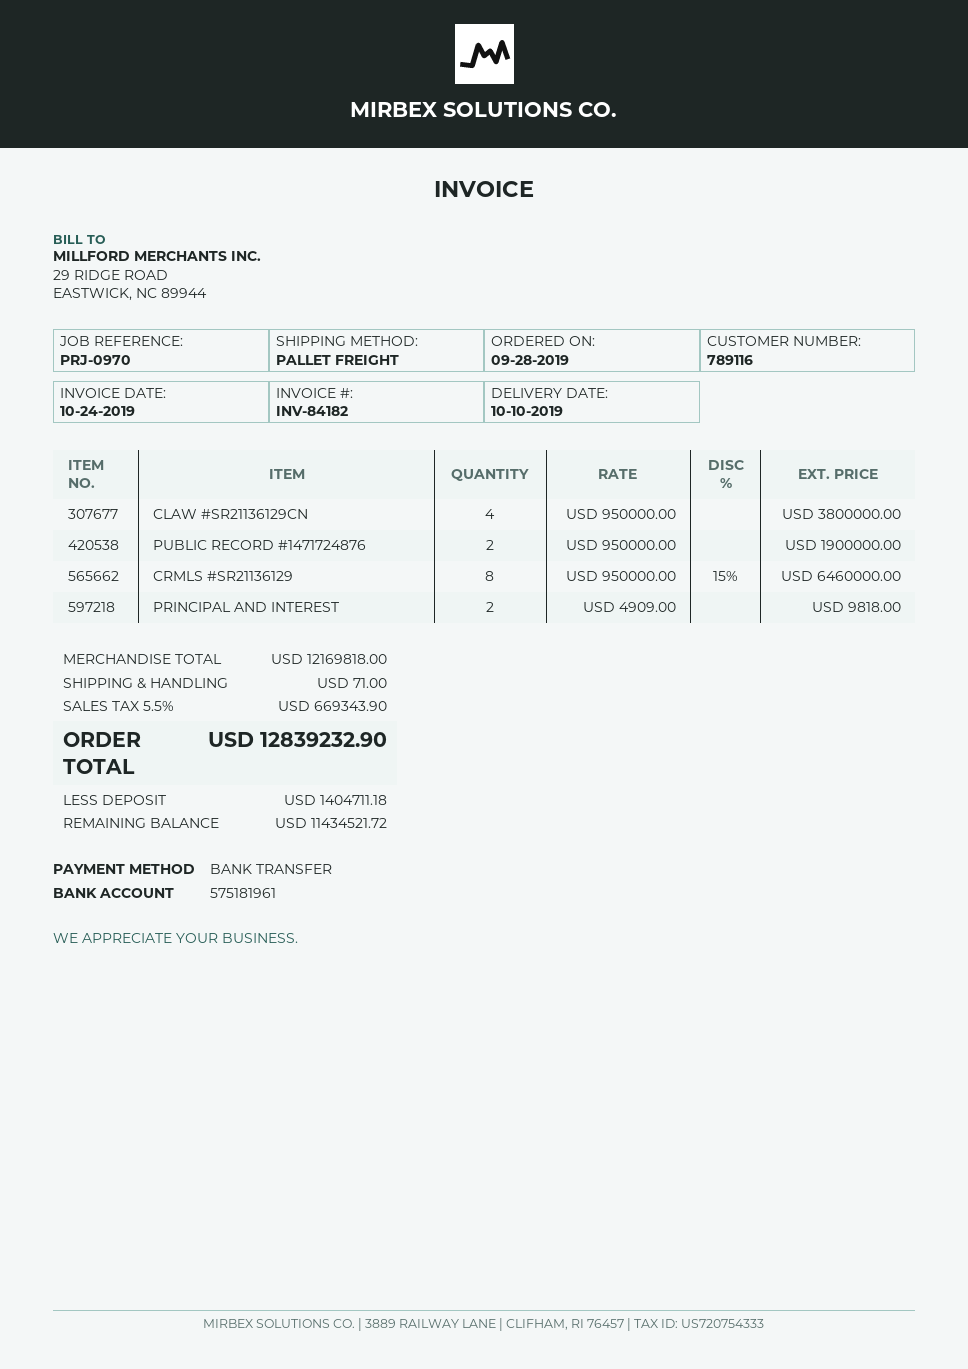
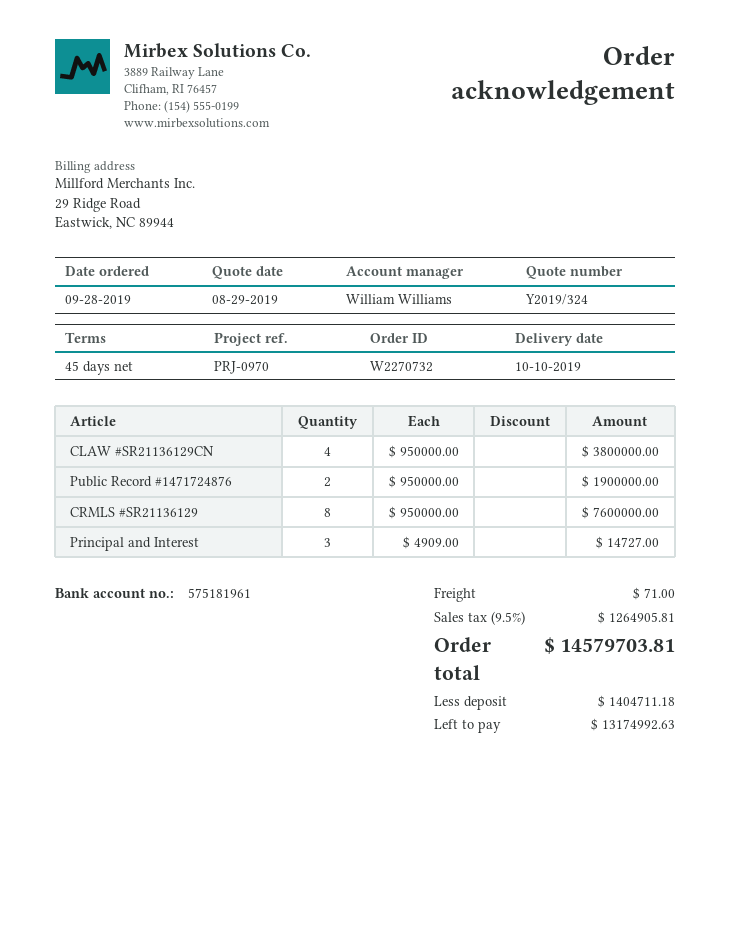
CRMLS #SR21136129: 8 x 950000.00 - 15% = 6460000.00 -> 8 x 950000.00 = 7600000.00
PRINCIPAL AND INTEREST: 2 x 4909.00 = 9818.00 -> 3 x 4909.00 = 14727.00
tax: 5.5% = 669343.90 -> 9.5% = 1264905.81
total: 12839232.90 -> 14579703.81
balance: 11434521.72 -> 13174992.63

